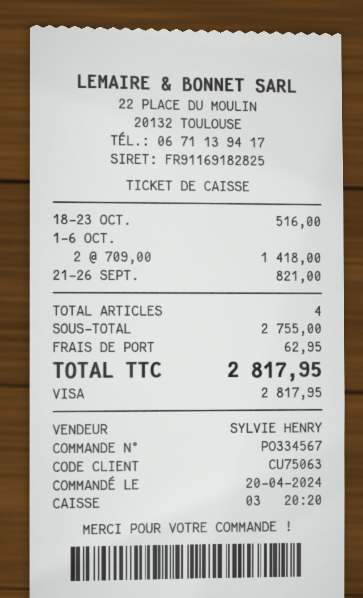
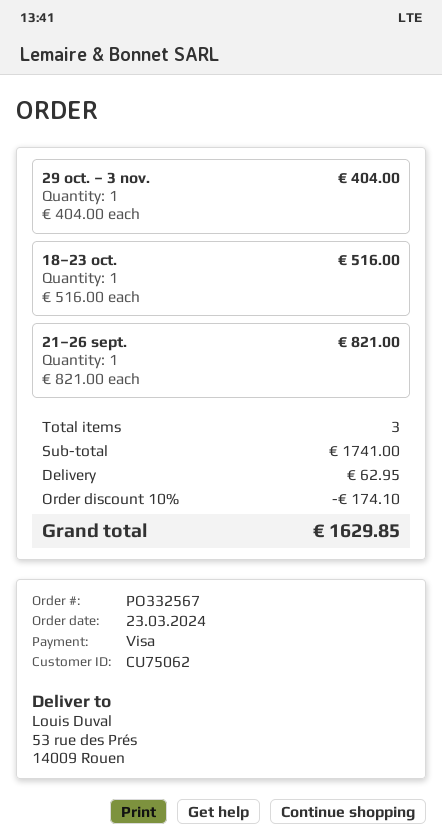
order number: PO334567 -> PO332567
order date: 2024-04-20 -> 2024-03-23
customer number: CU75063 -> CU75062
1–6 OCT.: 2 x 709.00 = 1418.00 -> none
29 oct. – 3 nov.: none -> 1 x 404.00 = 404.00
total quantity: 4 -> 3
subtotal: 2755.00 -> 1741.00
discount: none -> 10% = 174.10
total: 2817.95 -> 1629.85

